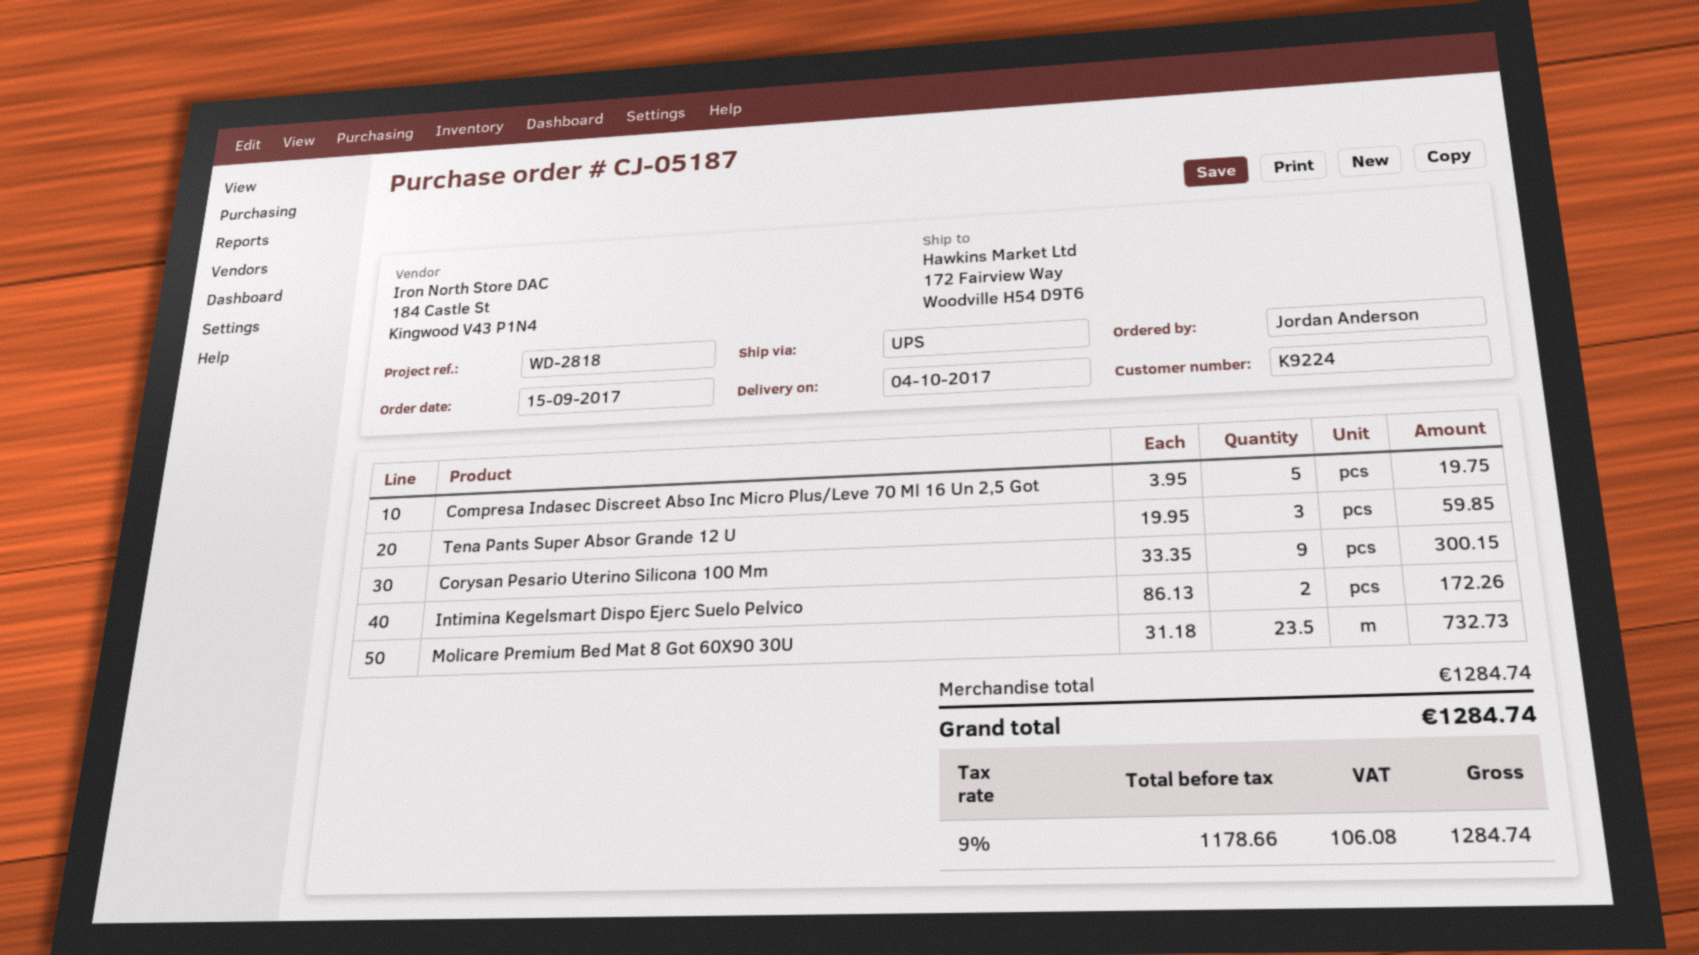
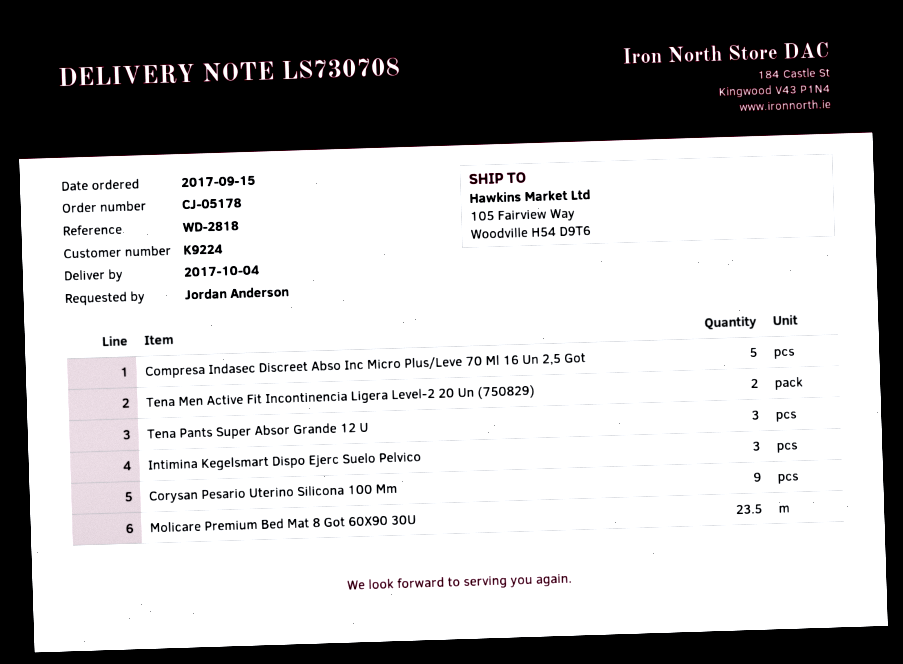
order number: CJ-05187 -> CJ-05178
ship to: 172 Fairview Way, Woodville H54 D9T6 -> 105 Fairview Way, Woodville H54 D9T6
Intimina Kegelsmart Dispo Ejerc Suelo Pelvico: 2 -> 3
Tena Men Active Fit Incontinencia Ligera Level-2 20 Un (750829): none -> 2

